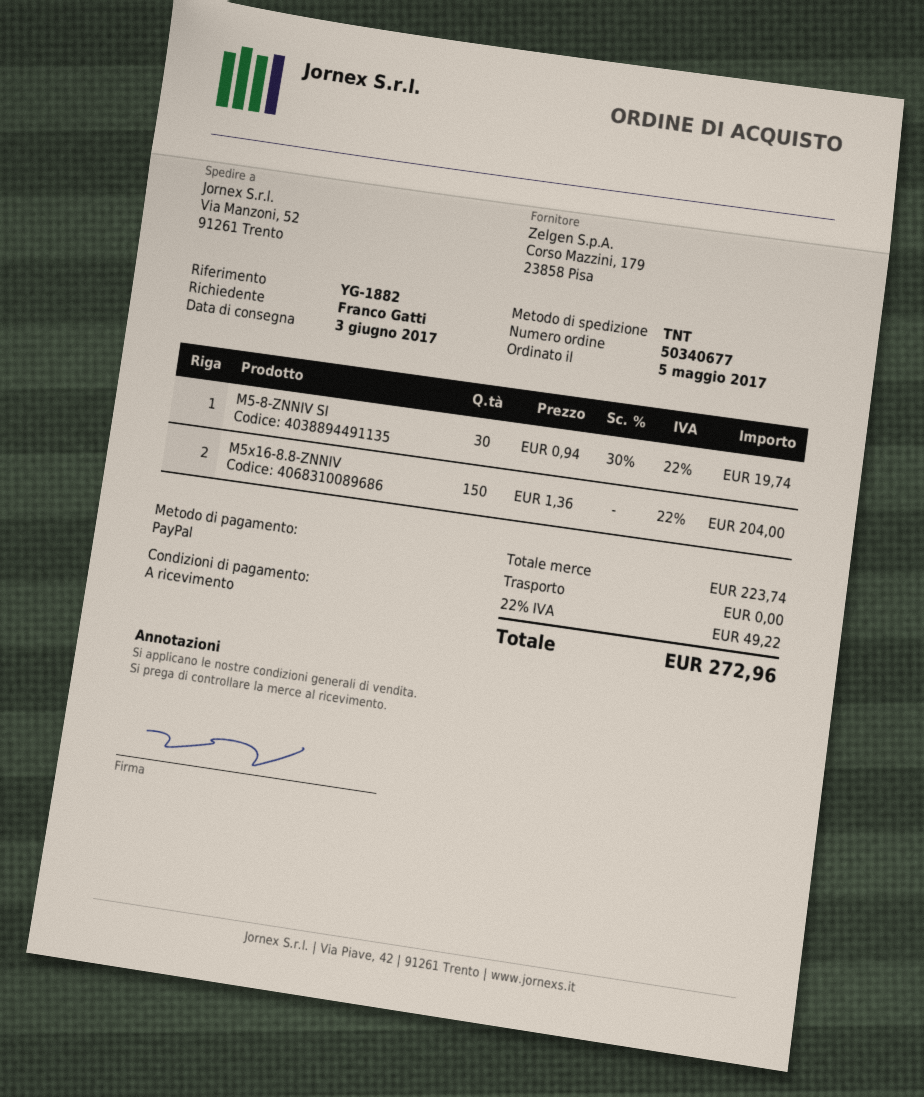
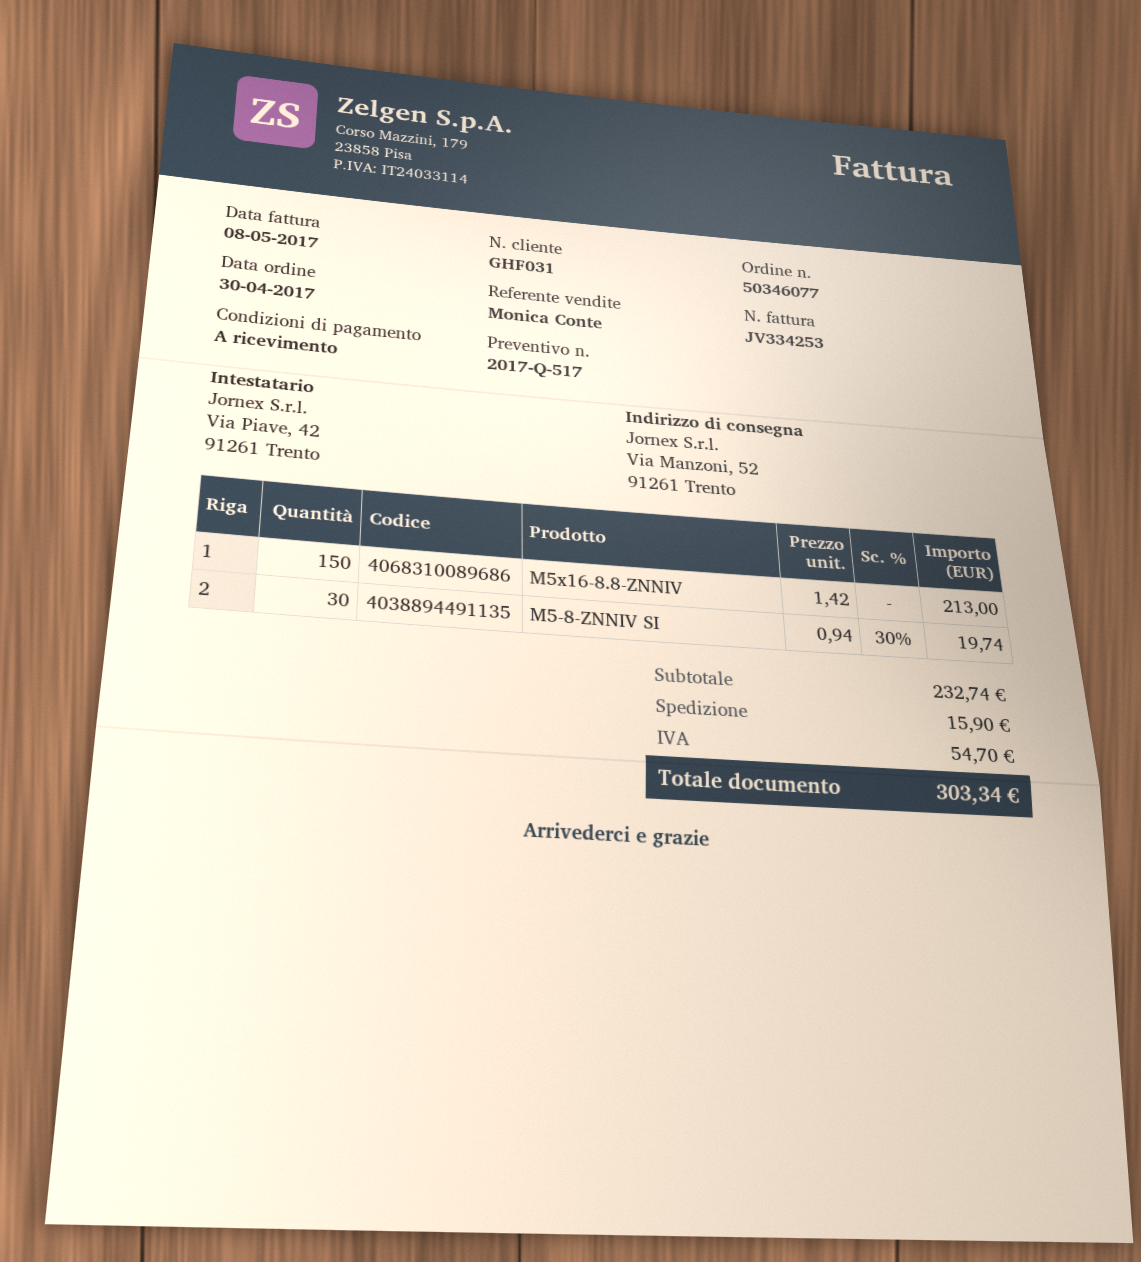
order number: 50340677 -> 50346077
order date: 2017-05-05 -> 2017-04-30
M5x16-8.8-ZNNIV: 150 x 1.36 = 204.00 -> 150 x 1.42 = 213.00
subtotal: 223.74 -> 232.74
shipping: 0.00 -> 15.90
tax: 49.22 -> 54.70
total: 272.96 -> 303.34

